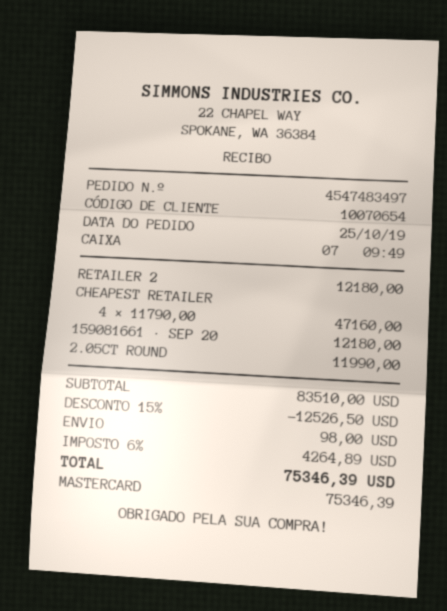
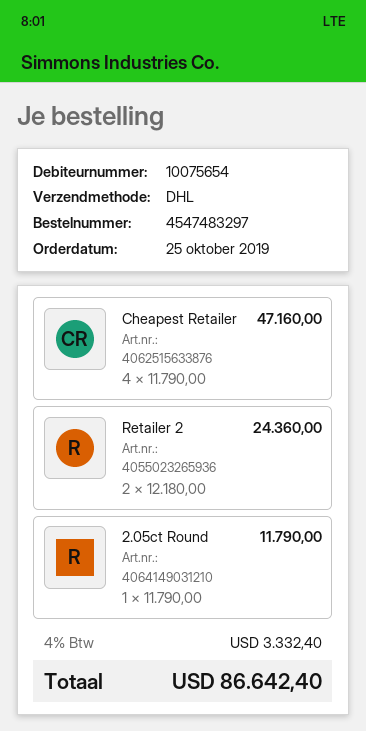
order number: 4547483497 -> 4547483297
customer number: 10070654 -> 10075654
RETAILER 2: 1 x 12180.00 = 12180.00 -> 2 x 12180.00 = 24360.00
159081661 · SEP 20: 1 x 12180.00 = 12180.00 -> none
2.05CT ROUND: 1 x 11990.00 = 11990.00 -> 1 x 11790.00 = 11790.00
discount: 15% = 12526.50 -> none
shipping: 98.00 -> none
tax: 6% = 4264.89 -> 4% = 3332.40
total: 75346.39 -> 86642.40

